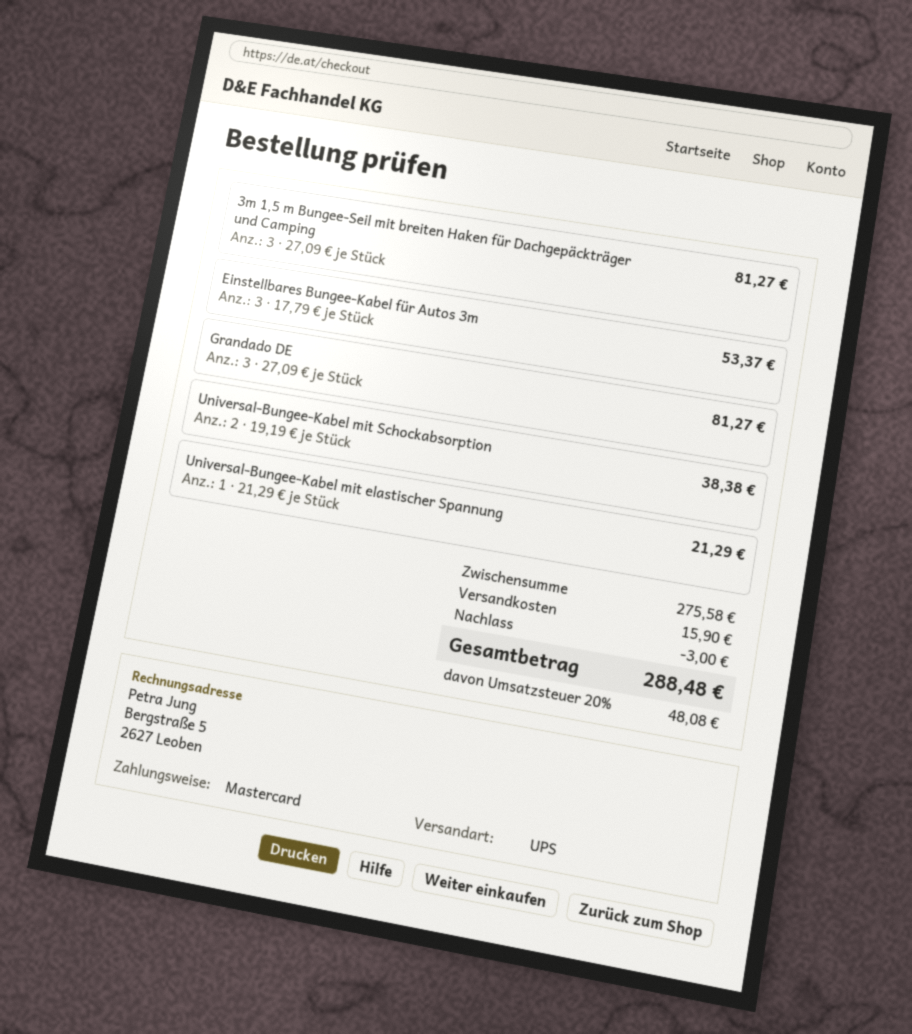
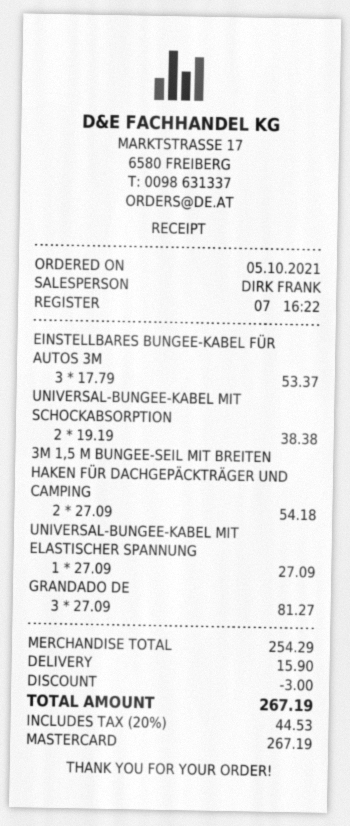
3m 1,5 m Bungee-Seil mit breiten Haken für Dachgepäckträger und Camping: 3 x 27.09 = 81.27 -> 2 x 27.09 = 54.18
Universal-Bungee-Kabel mit elastischer Spannung: 1 x 21.29 = 21.29 -> 1 x 27.09 = 27.09
subtotal: 275.58 -> 254.29
tax: 20% = 48.08 -> 20% = 44.53
total: 288.48 -> 267.19

